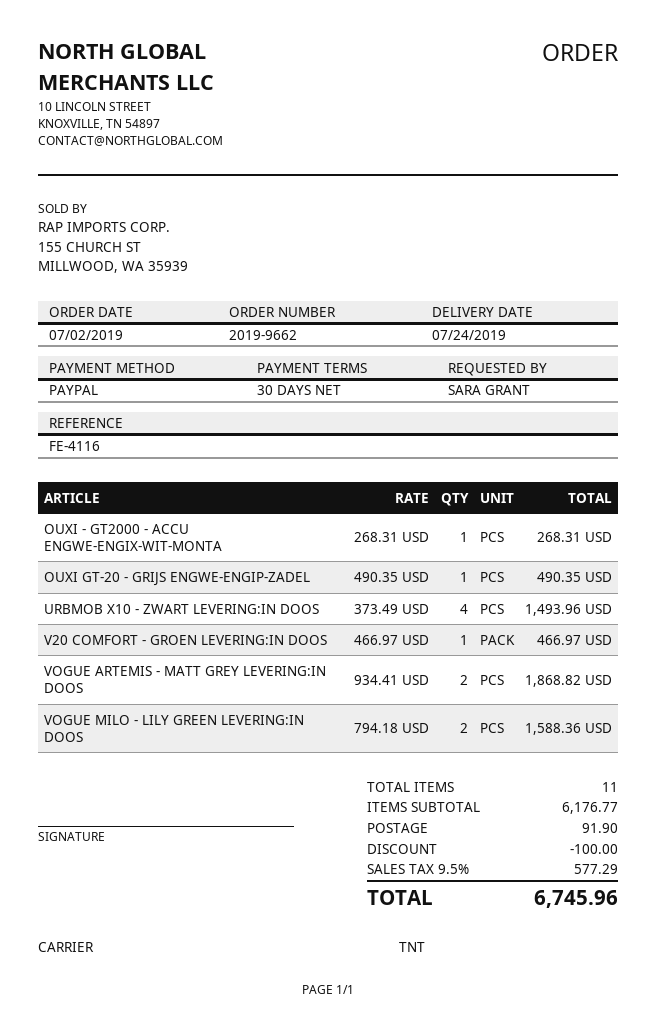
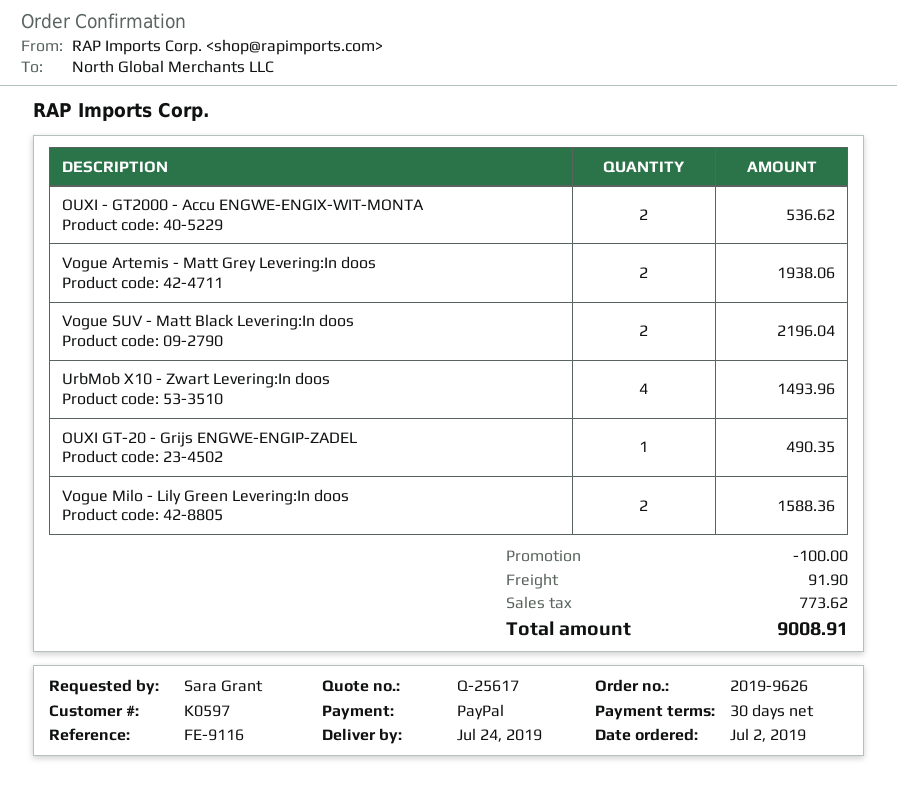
order number: 2019-9662 -> 2019-9626
reference: FE-4116 -> FE-9116
OUXI - GT2000 - ACCU ENGWE-ENGIX-WIT-MONTA: 1 for 268.31 -> 2 for 536.62
V20 COMFORT - GROEN LEVERING:IN DOOS: 1 for 466.97 -> none
VOGUE ARTEMIS - MATT GREY LEVERING:IN DOOS: 2 for 1868.82 -> 2 for 1938.06
Vogue SUV - Matt Black Levering:In doos: none -> 2 for 2196.04
tax: 577.29 -> 773.62
total: 6745.96 -> 9008.91

